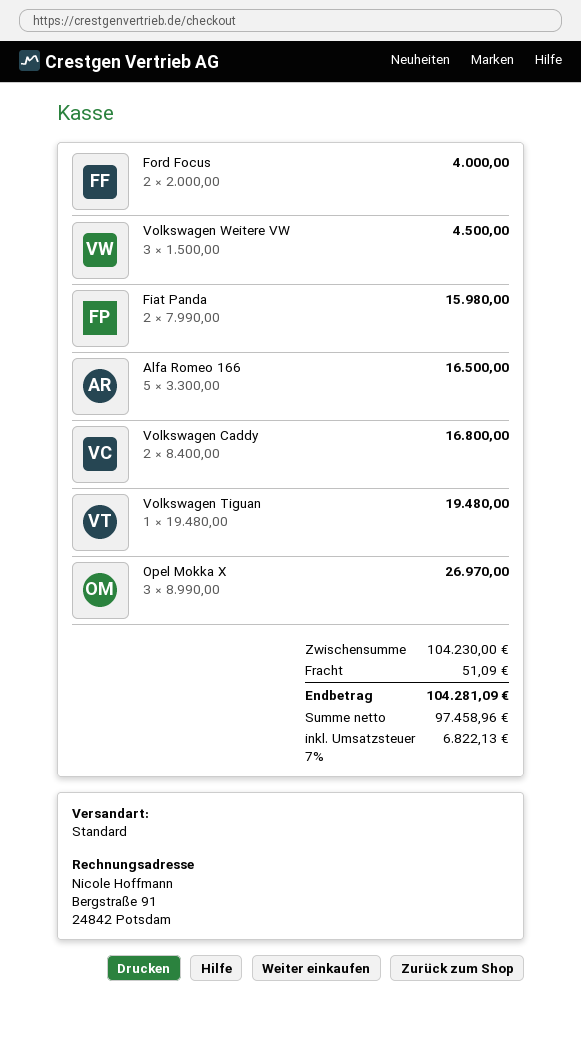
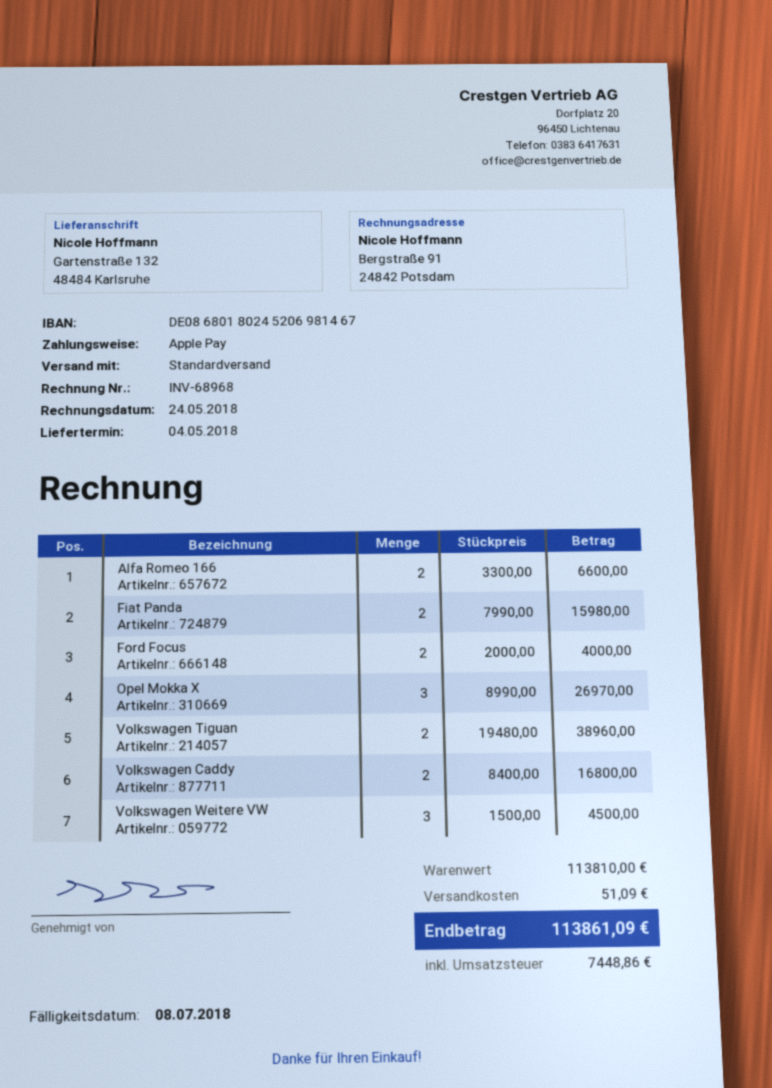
Alfa Romeo 166: 5 x 3300.00 = 16500.00 -> 2 x 3300.00 = 6600.00
Volkswagen Tiguan: 1 x 19480.00 = 19480.00 -> 2 x 19480.00 = 38960.00
subtotal: 104230.00 -> 113810.00
tax: 6822.13 -> 7448.86
total: 104281.09 -> 113861.09

